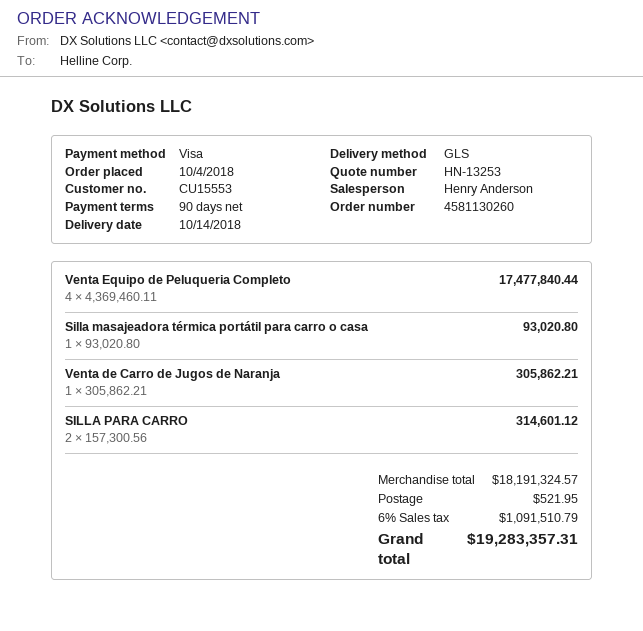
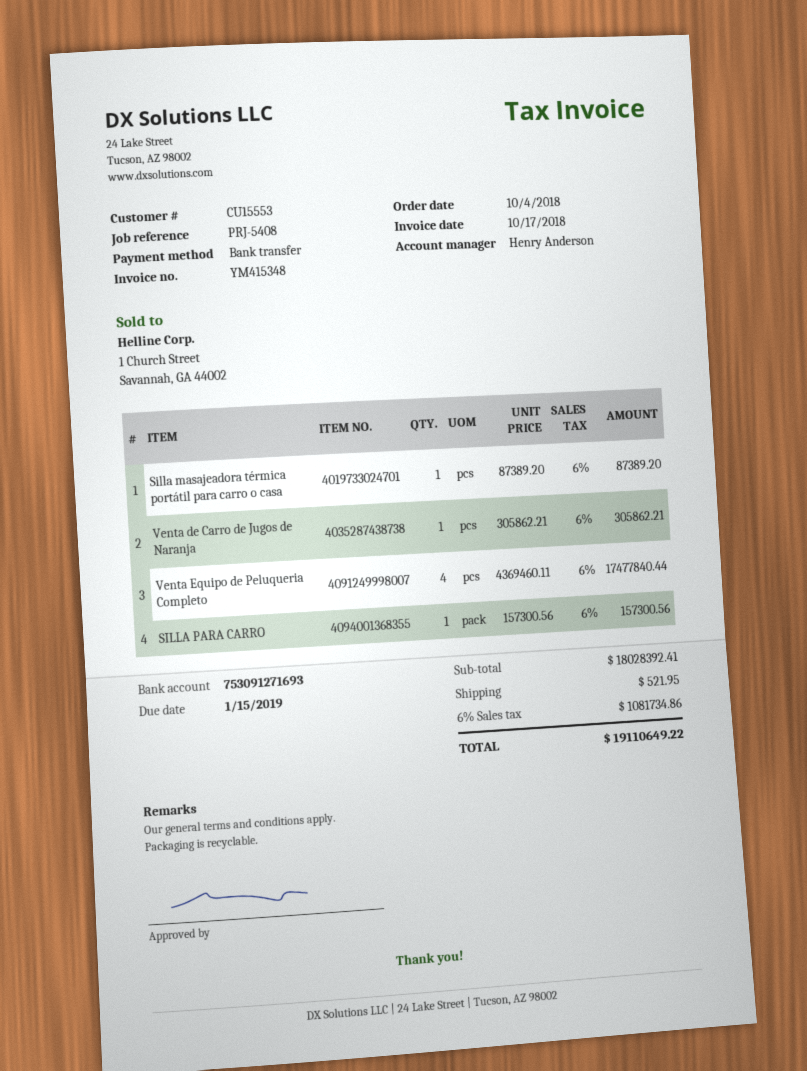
payment method: Visa -> bank transfer
Silla masajeadora térmica portátil para carro o casa: 1 x 93020.80 = 93020.80 -> 1 x 87389.20 = 87389.20
SILLA PARA CARRO: 2 x 157300.56 = 314601.12 -> 1 x 157300.56 = 157300.56
subtotal: 18191324.57 -> 18028392.41
tax: 6% = 1091510.79 -> 6% = 1081734.86
total: 19283357.31 -> 19110649.22

